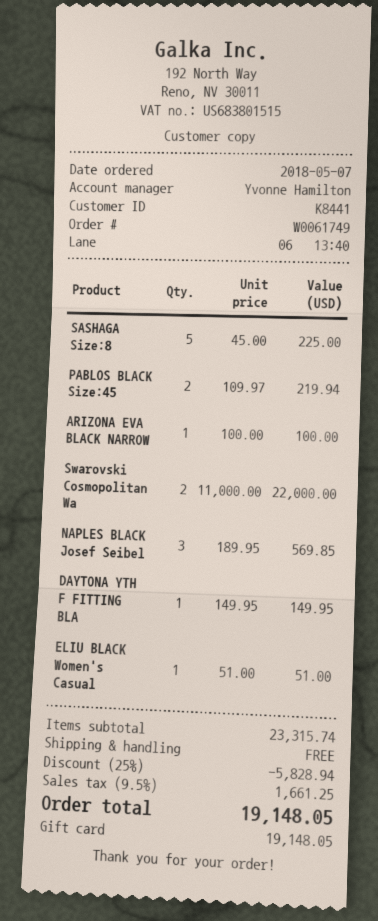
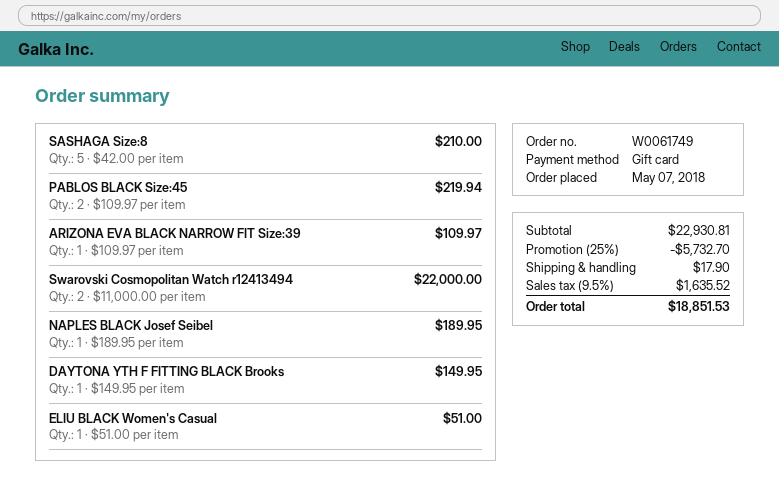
SASHAGA Size:8: 5 x 45.00 = 225.00 -> 5 x 42.00 = 210.00
ARIZONA EVA BLACK NARROW: 1 x 100.00 = 100.00 -> 1 x 109.97 = 109.97
NAPLES BLACK Josef Seibel: 3 x 189.95 = 569.85 -> 1 x 189.95 = 189.95
subtotal: 23315.74 -> 22930.81
discount: 25% = 5828.94 -> 25% = 5732.70
shipping: 0.00 -> 17.90
tax: 9.5% = 1661.25 -> 9.5% = 1635.52
total: 19148.05 -> 18851.53

